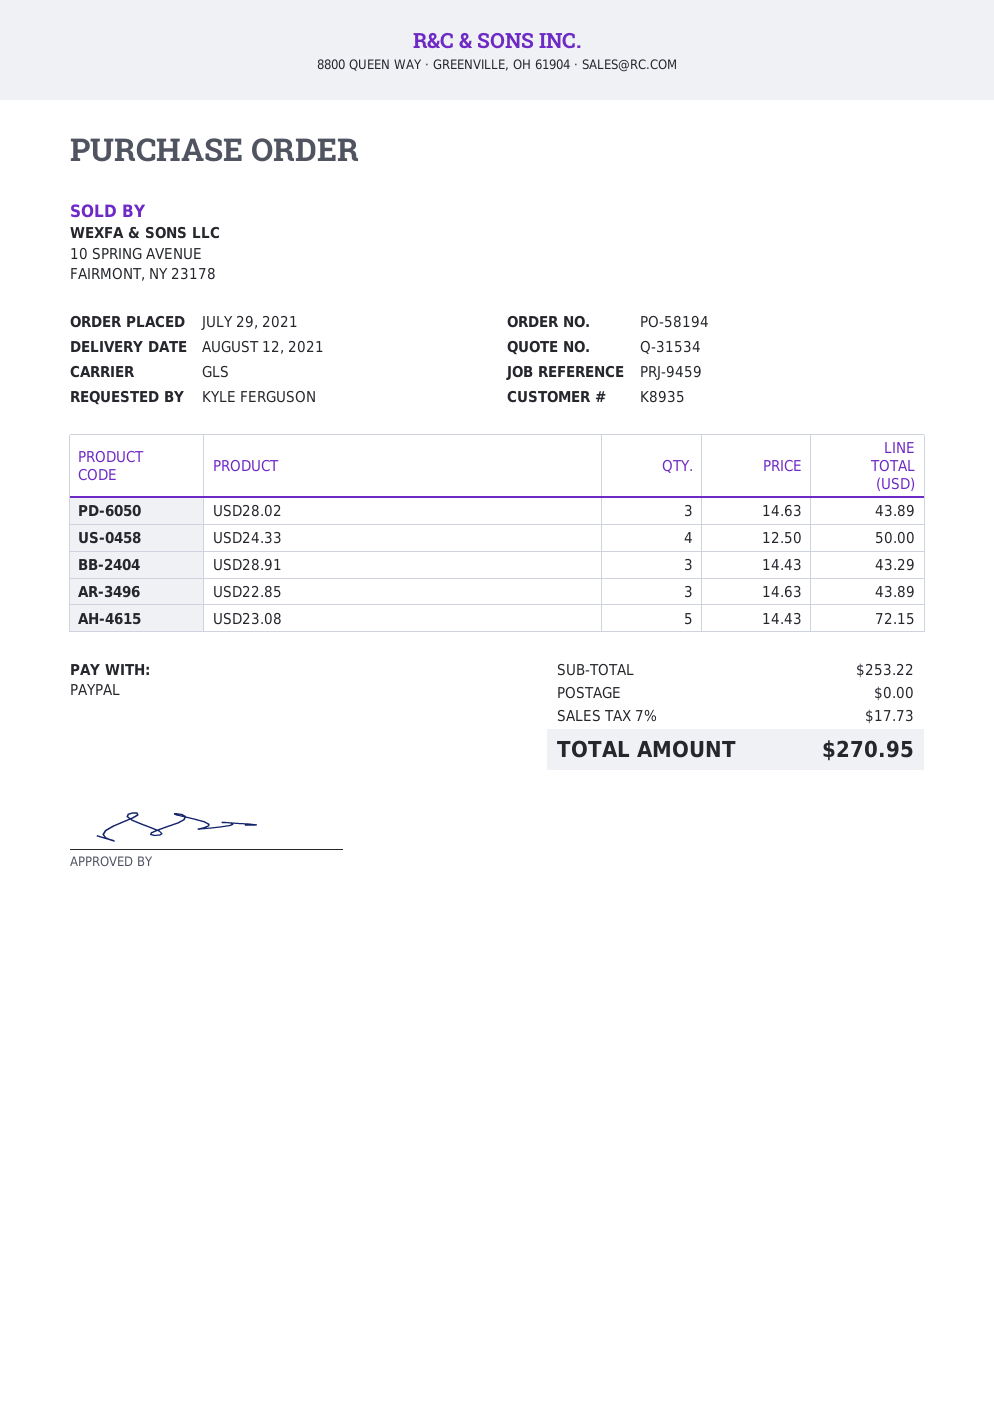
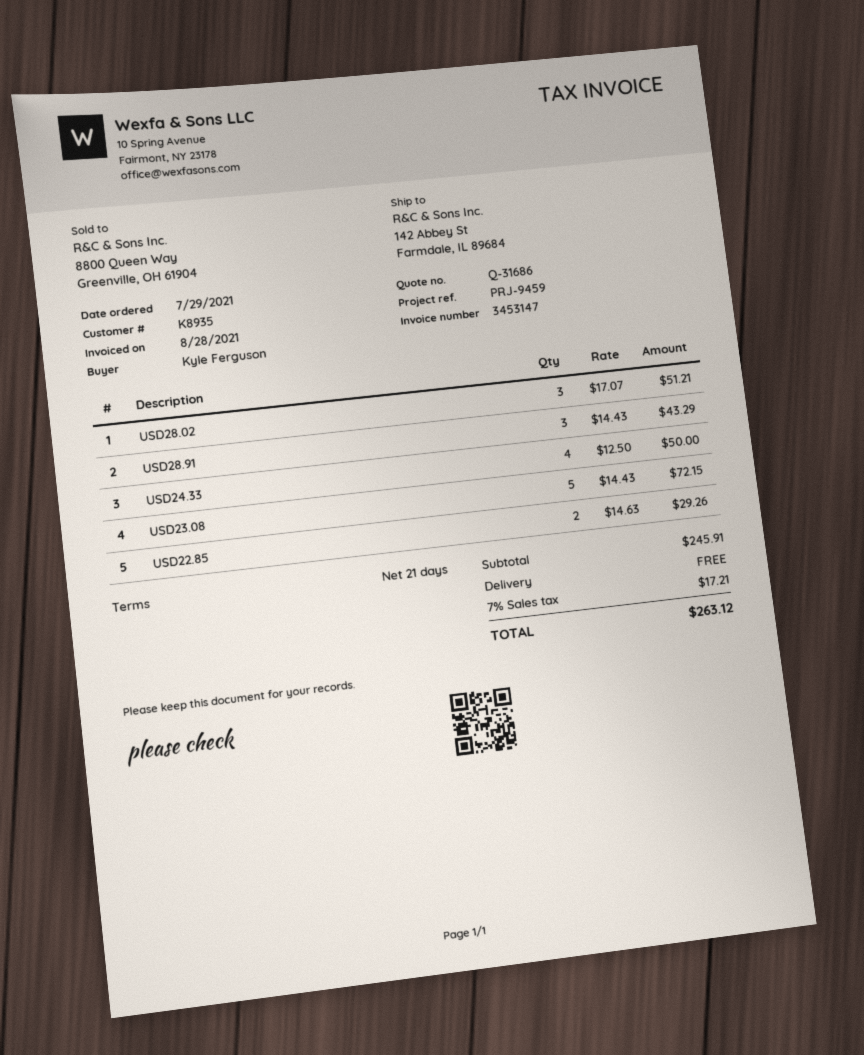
quote number: Q-31534 -> Q-31686
USD28.02: 3 x 14.63 = 43.89 -> 3 x 17.07 = 51.21
USD22.85: 3 x 14.63 = 43.89 -> 2 x 14.63 = 29.26
subtotal: 253.22 -> 245.91
tax: 7% = 17.73 -> 7% = 17.21
total: 270.95 -> 263.12

